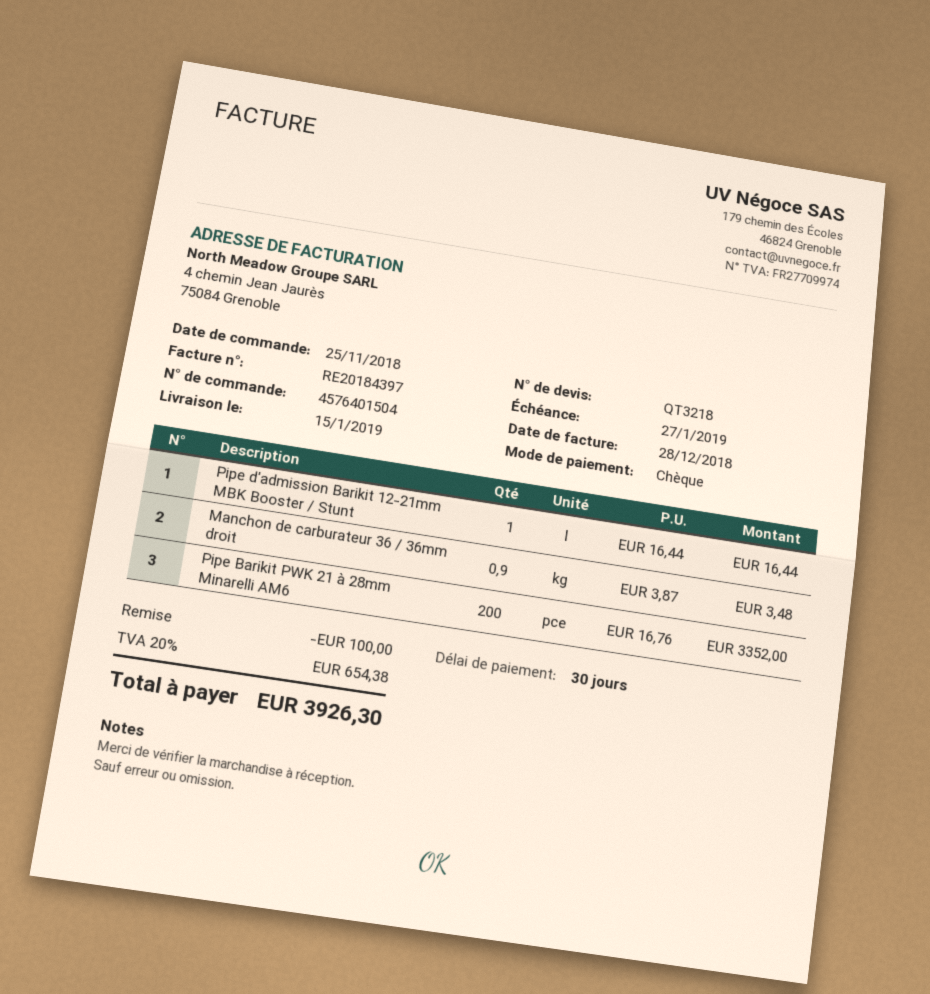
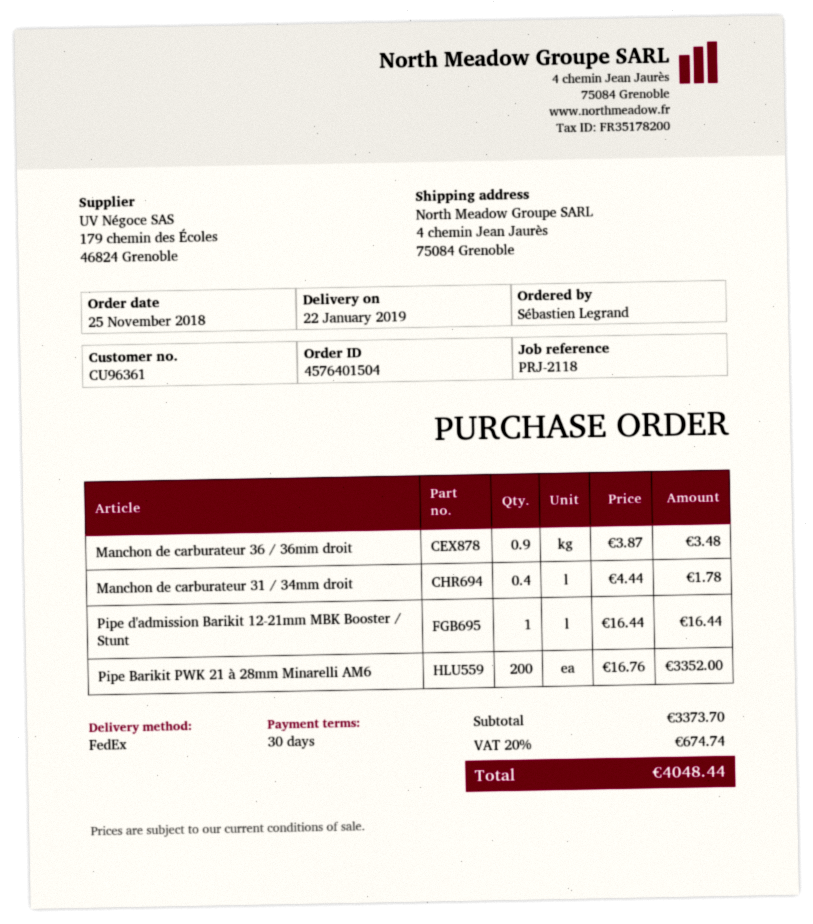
delivery date: 2019-01-15 -> 2019-01-22
Manchon de carburateur 31 / 34mm droit: none -> 0.4 x 4.44 = 1.78
discount: 100.00 -> none
tax: 20% = 654.38 -> 20% = 674.74
total: 3926.30 -> 4048.44

